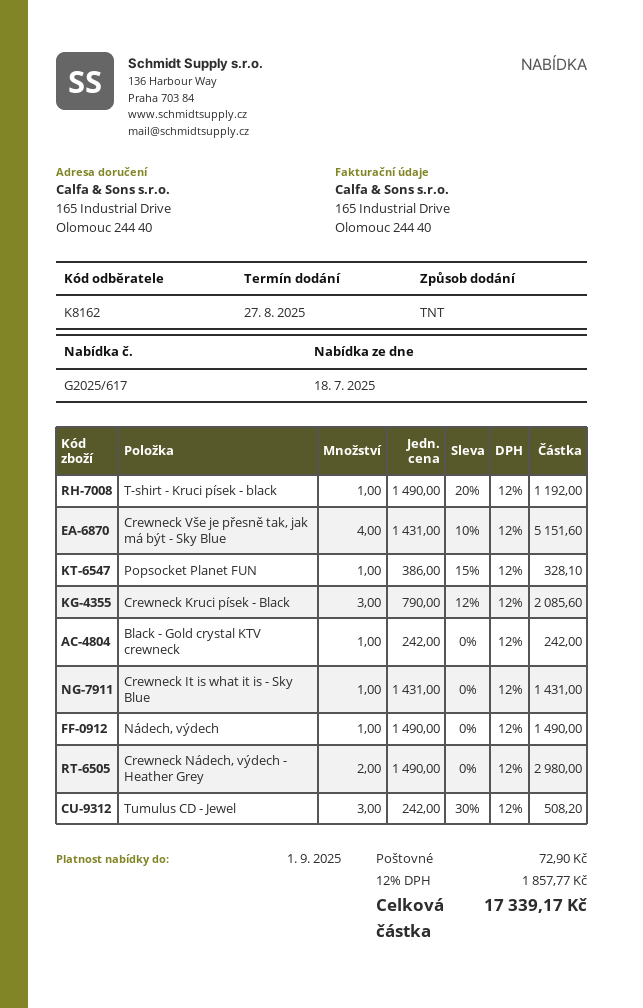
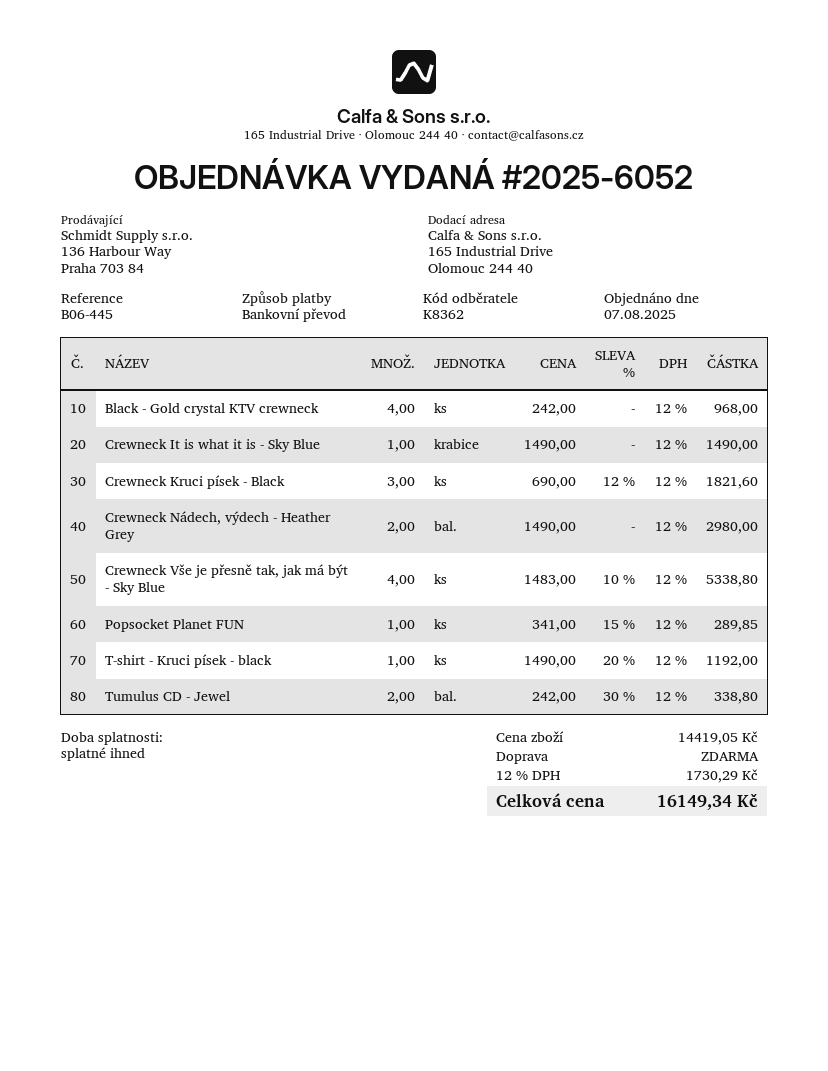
customer number: K8162 -> K8362
Crewneck Vše je přesně tak, jak má být - Sky Blue: 4 x 1431.00 - 10% = 5151.60 -> 4 x 1483.00 - 10% = 5338.80
Popsocket Planet FUN: 1 x 386.00 - 15% = 328.10 -> 1 x 341.00 - 15% = 289.85
Crewneck Kruci písek - Black: 3 x 790.00 - 12% = 2085.60 -> 3 x 690.00 - 12% = 1821.60
Black - Gold crystal KTV crewneck: 1 x 242.00 = 242.00 -> 4 x 242.00 = 968.00
Crewneck It is what it is - Sky Blue: 1 x 1431.00 = 1431.00 -> 1 x 1490.00 = 1490.00
Nádech, výdech: 1 x 1490.00 = 1490.00 -> none
Tumulus CD - Jewel: 3 x 242.00 - 30% = 508.20 -> 2 x 242.00 - 30% = 338.80
shipping: 72.90 -> 0.00
tax: 12% = 1857.77 -> 12% = 1730.29
total: 17339.17 -> 16149.34

